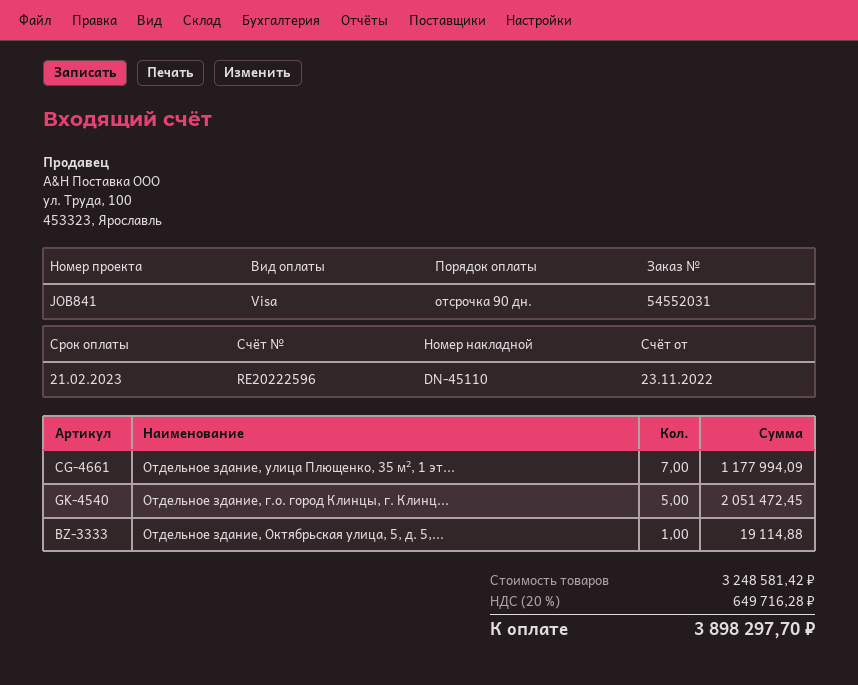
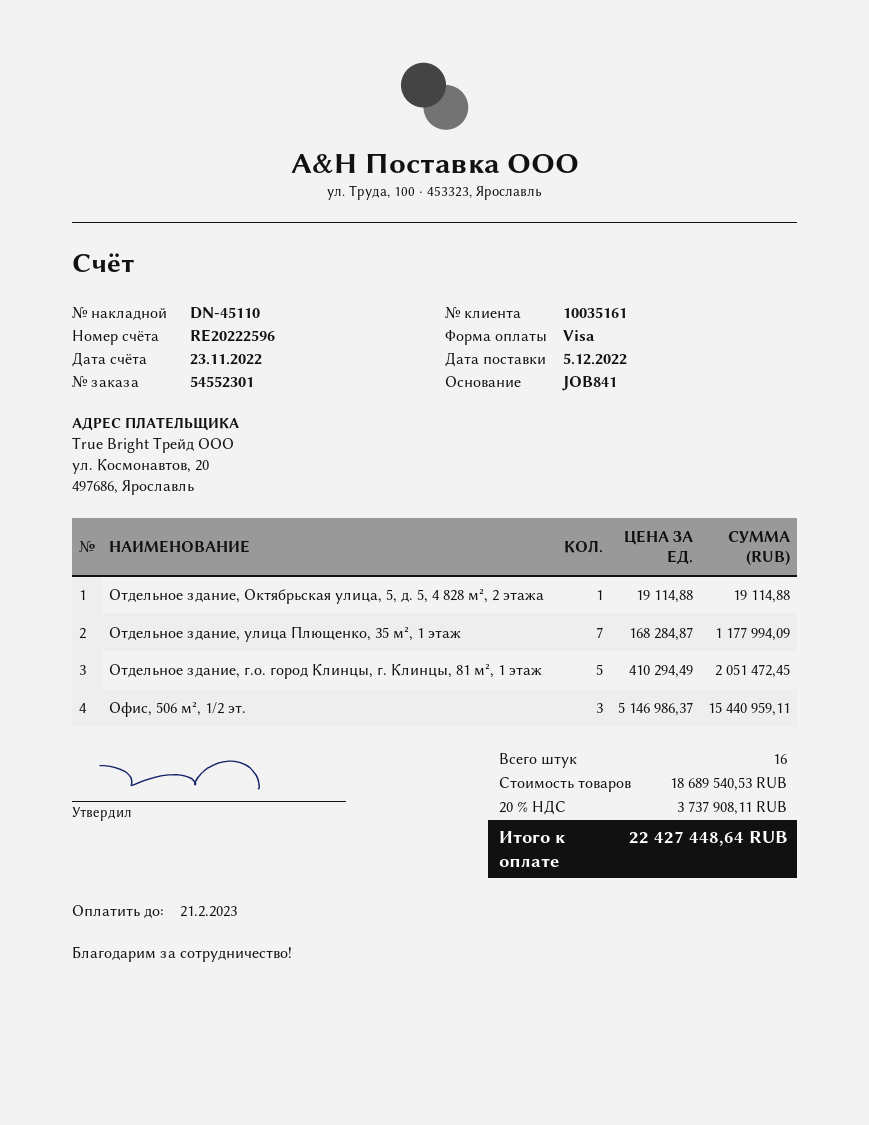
order number: 54552031 -> 54552301
Офис, 506 м², 1/2 эт.: none -> 3 for 15440959.11
subtotal: 3248581.42 -> 18689540.53
tax: 20% = 649716.28 -> 20% = 3737908.11
total: 3898297.70 -> 22427448.64

